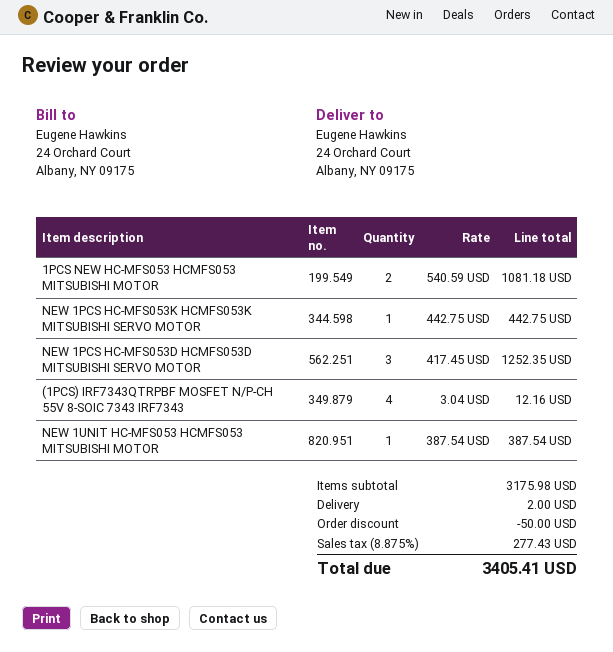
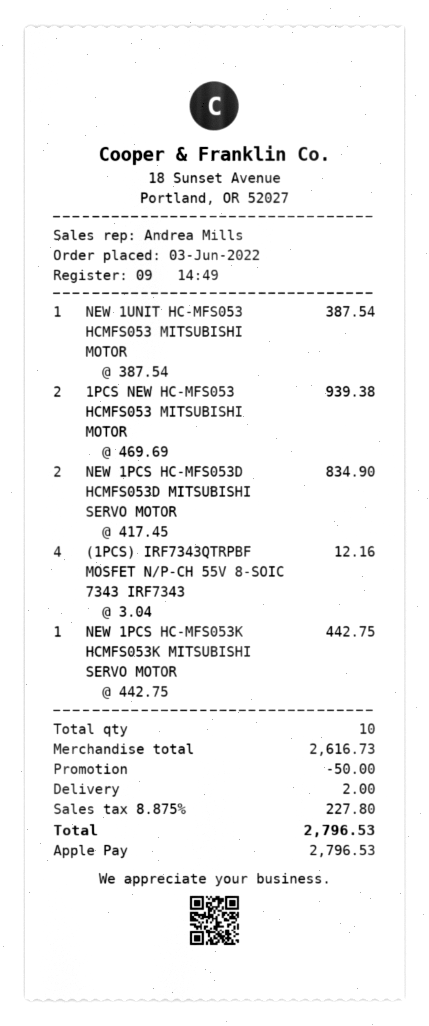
1PCS NEW HC-MFS053 HCMFS053 MITSUBISHI MOTOR: 2 x 540.59 = 1081.18 -> 2 x 469.69 = 939.38
NEW 1PCS HC-MFS053D HCMFS053D MITSUBISHI SERVO MOTOR: 3 x 417.45 = 1252.35 -> 2 x 417.45 = 834.90
subtotal: 3175.98 -> 2616.73
tax: 8.875% = 277.43 -> 8.875% = 227.80
total: 3405.41 -> 2796.53

